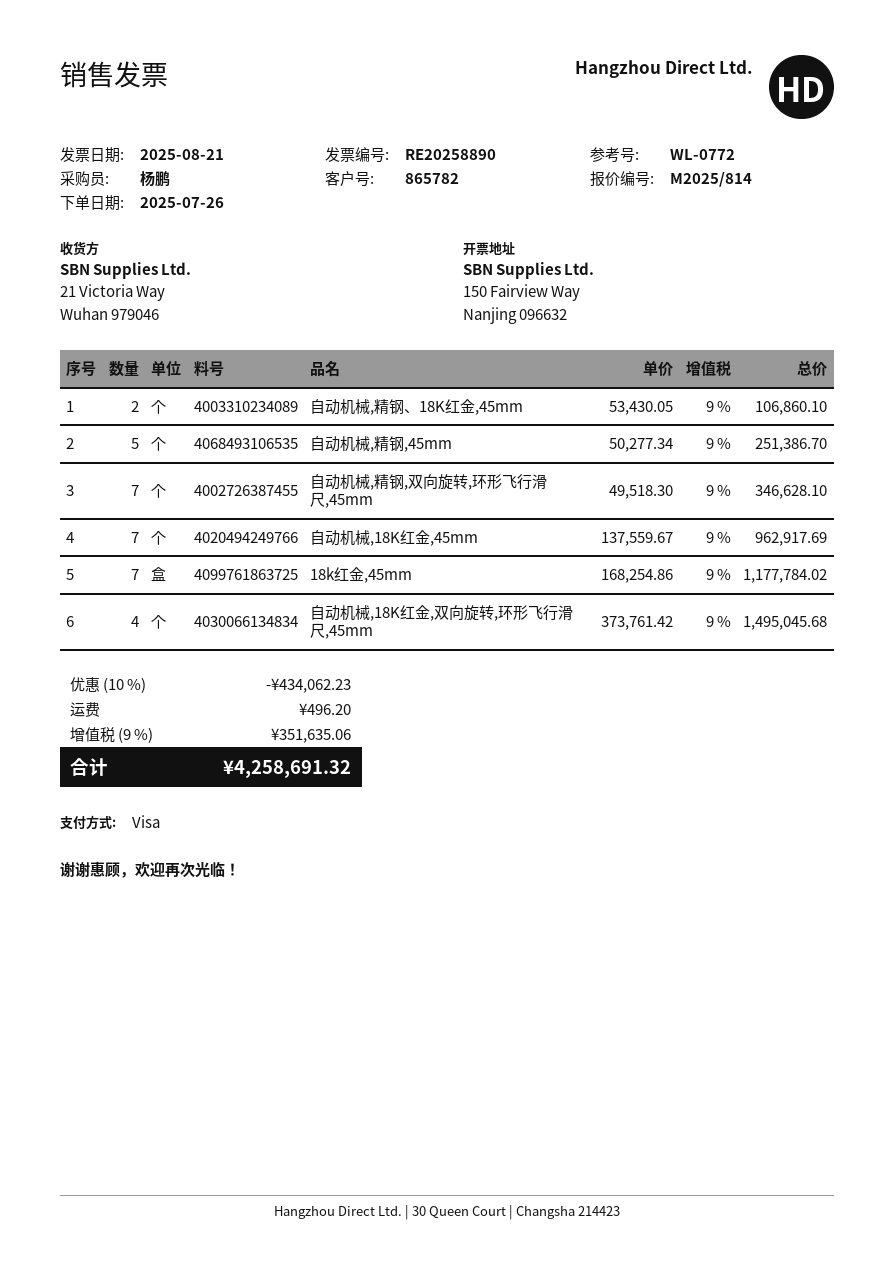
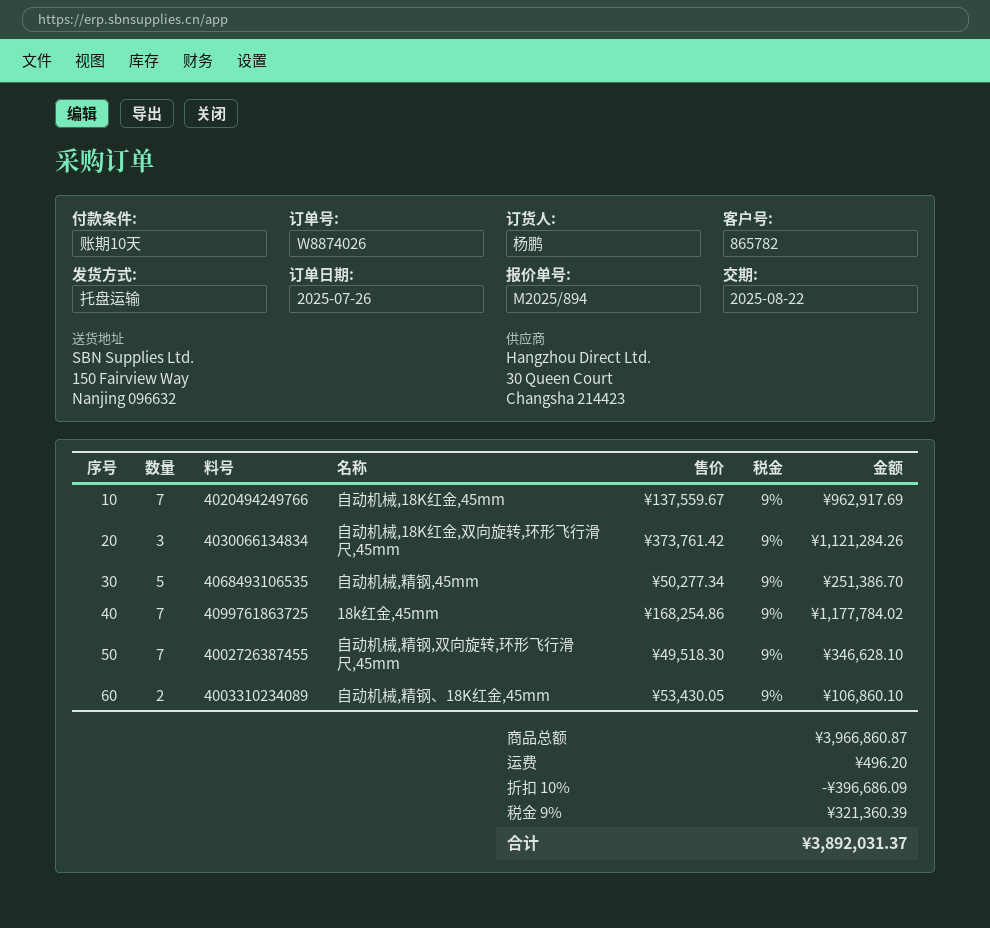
quote number: M2025/814 -> M2025/894
ship to: 21 Victoria Way, Wuhan 979046 -> 150 Fairview Way, Nanjing 096632
自动机械,18K红金,双向旋转,环形飞行滑尺,45mm: 4 x 373761.42 = 1495045.68 -> 3 x 373761.42 = 1121284.26
discount: 10% = 434062.23 -> 10% = 396686.09
tax: 9% = 351635.06 -> 9% = 321360.39
total: 4258691.32 -> 3892031.37

